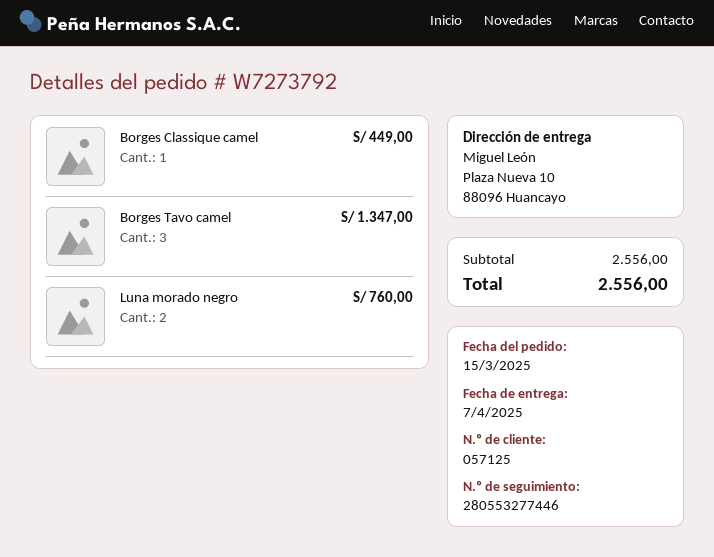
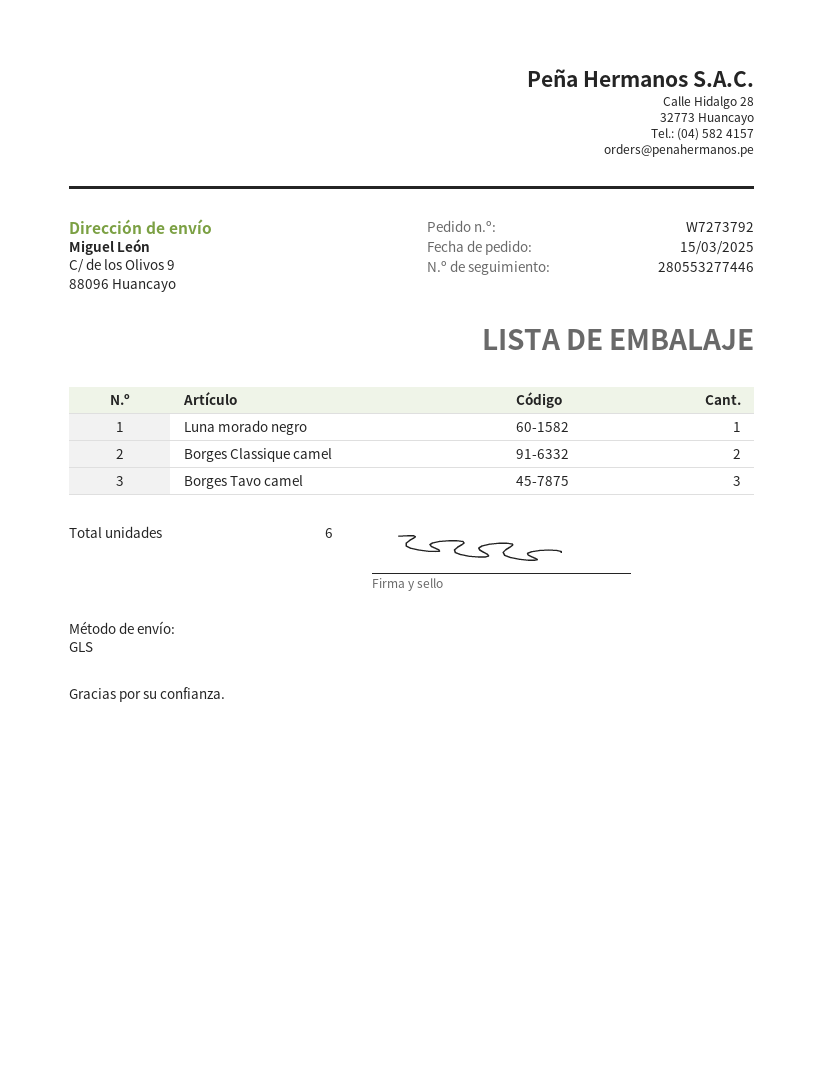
ship to: Plaza Nueva 10, 88096 Huancayo -> C/ de los Olivos 9, 88096 Huancayo
Borges Classique camel: 1 -> 2
Luna morado negro: 2 -> 1

